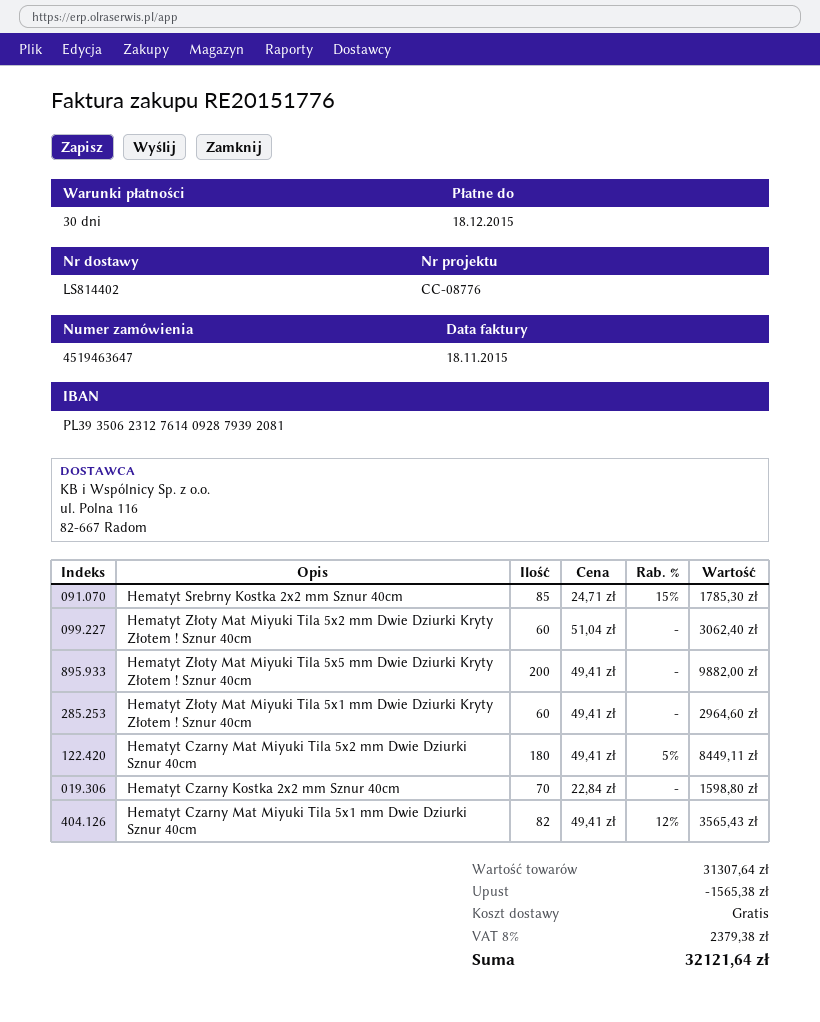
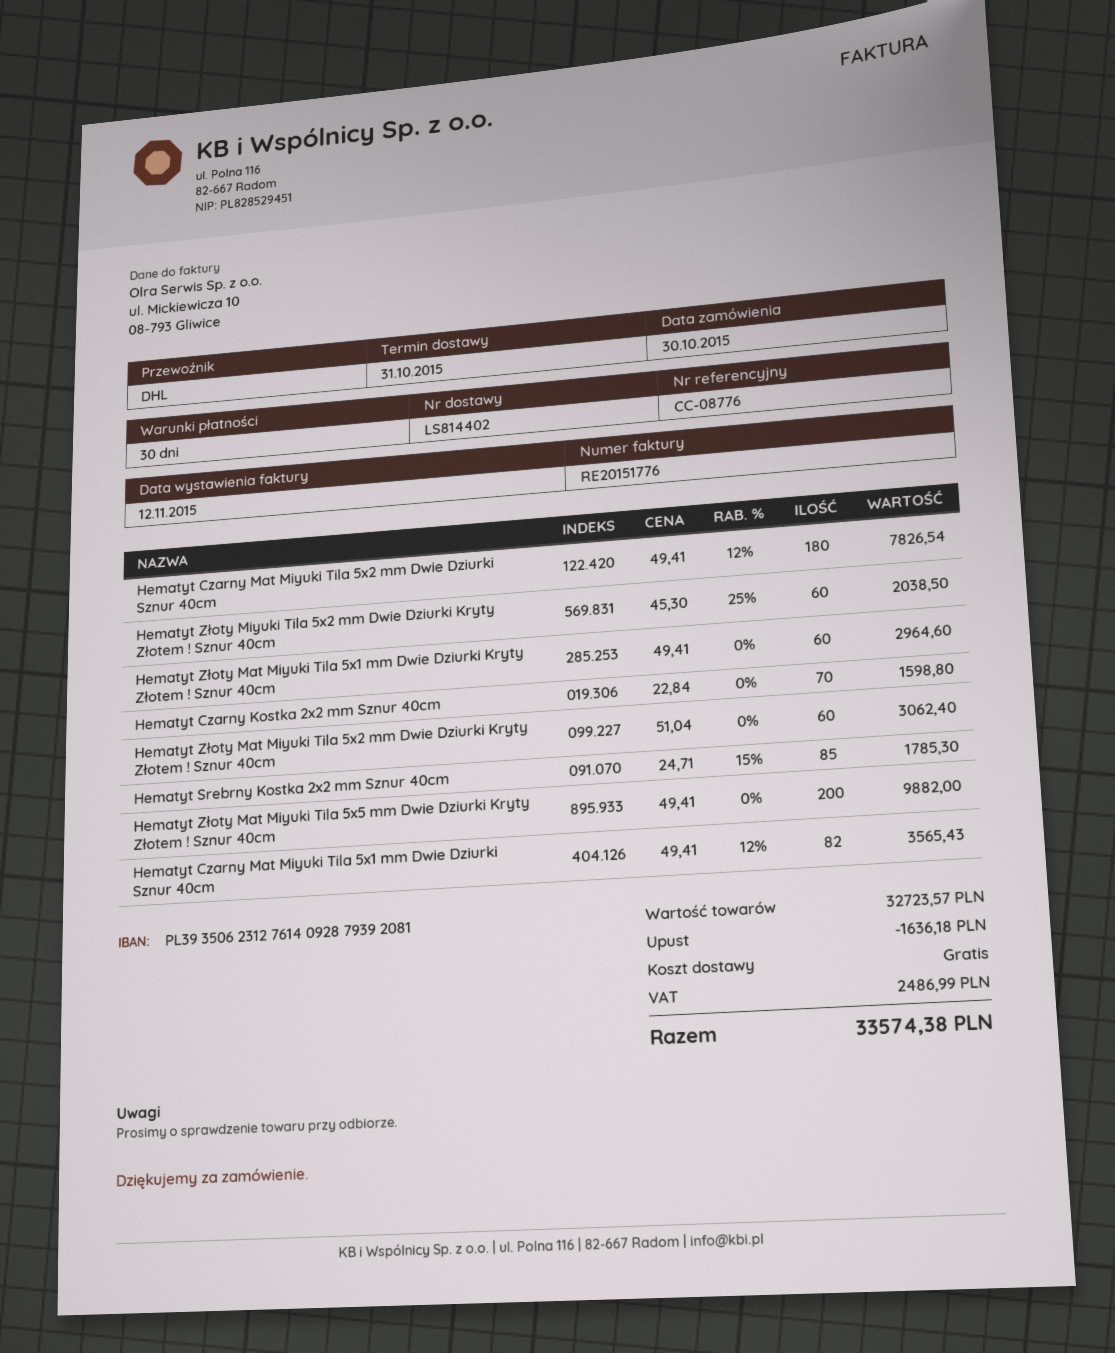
invoice date: 2015-11-18 -> 2015-11-12
Hematyt Czarny Mat Miyuki Tila 5x2 mm Dwie Dziurki Sznur 40cm: 180 x 49.41 - 5% = 8449.11 -> 180 x 49.41 - 12% = 7826.54
Hematyt Złoty Miyuki Tila 5x2 mm Dwie Dziurki Kryty Złotem ! Sznur 40cm: none -> 60 x 45.30 - 25% = 2038.50
subtotal: 31307.64 -> 32723.57
discount: 1565.38 -> 1636.18
tax: 2379.38 -> 2486.99
total: 32121.64 -> 33574.38

